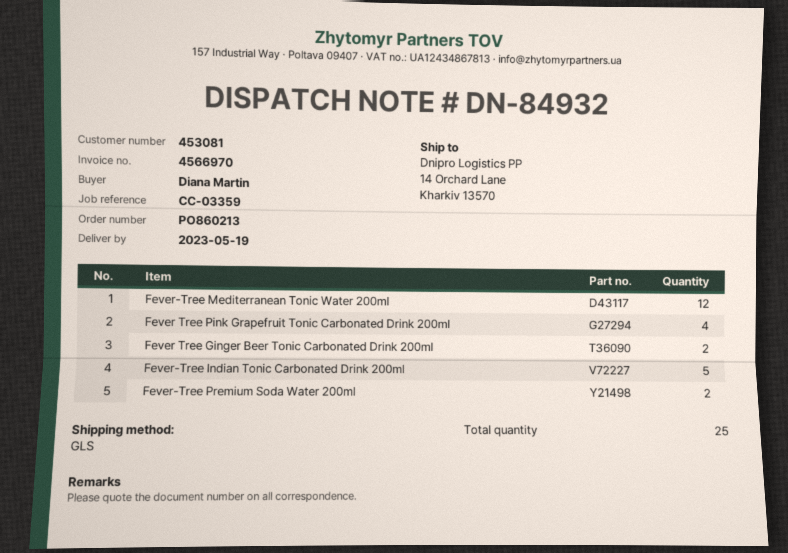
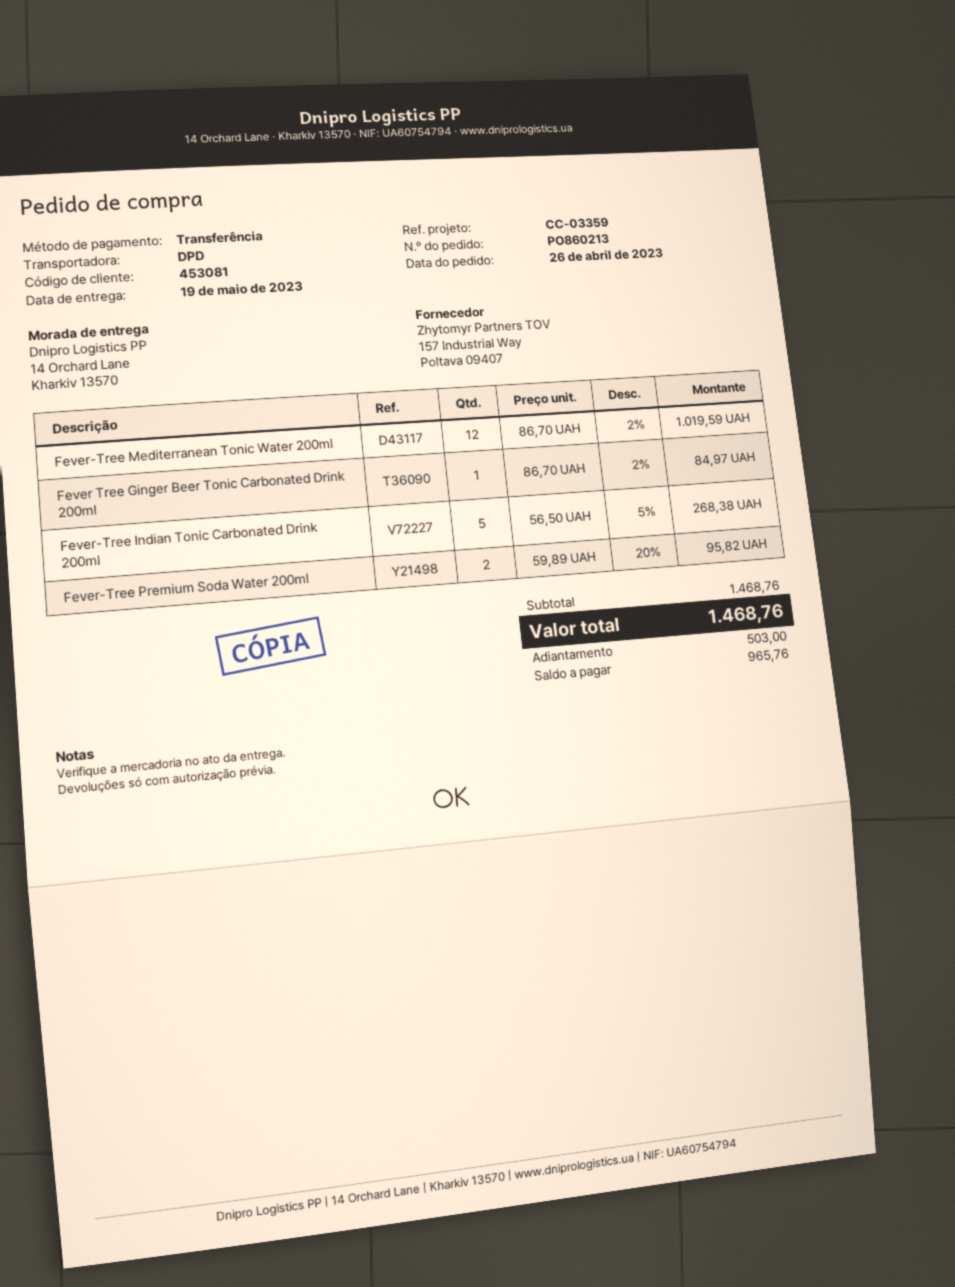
shipping method: GLS -> DPD
Fever Tree Pink Grapefruit Tonic Carbonated Drink 200ml: 4 -> none
Fever Tree Ginger Beer Tonic Carbonated Drink 200ml: 2 -> 1

